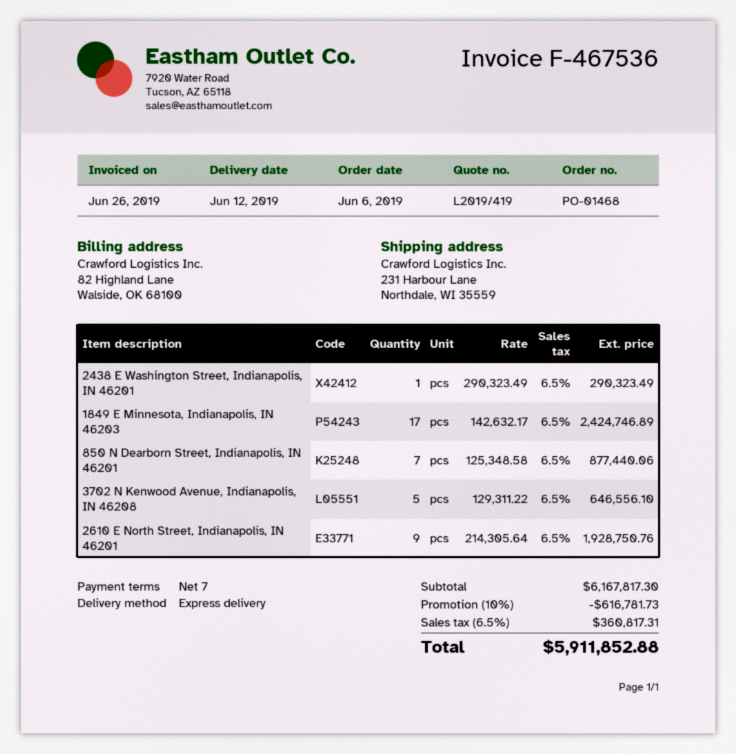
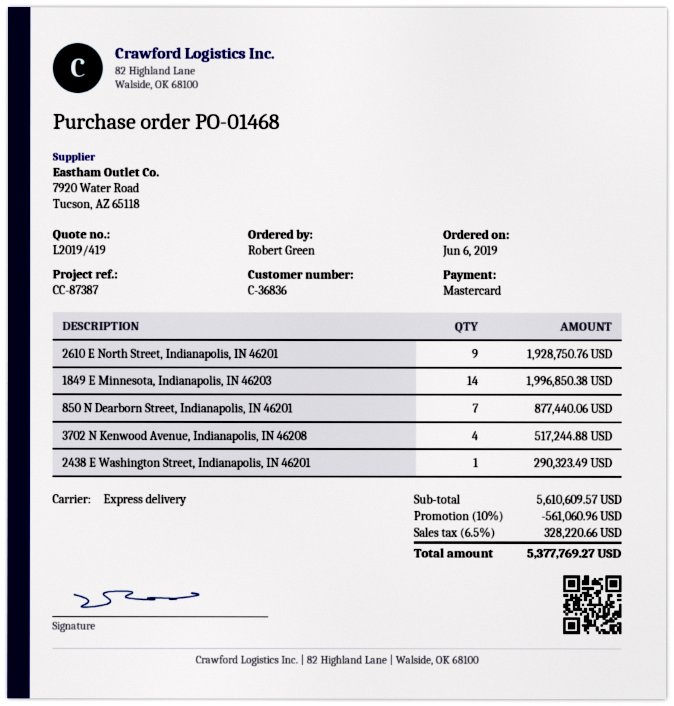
1849 E Minnesota, Indianapolis, IN 46203: 17 for 2424746.89 -> 14 for 1996850.38
3702 N Kenwood Avenue, Indianapolis, IN 46208: 5 for 646556.10 -> 4 for 517244.88
subtotal: 6167817.30 -> 5610609.57
discount: 10% = 616781.73 -> 10% = 561060.96
tax: 6.5% = 360817.31 -> 6.5% = 328220.66
total: 5911852.88 -> 5377769.27

